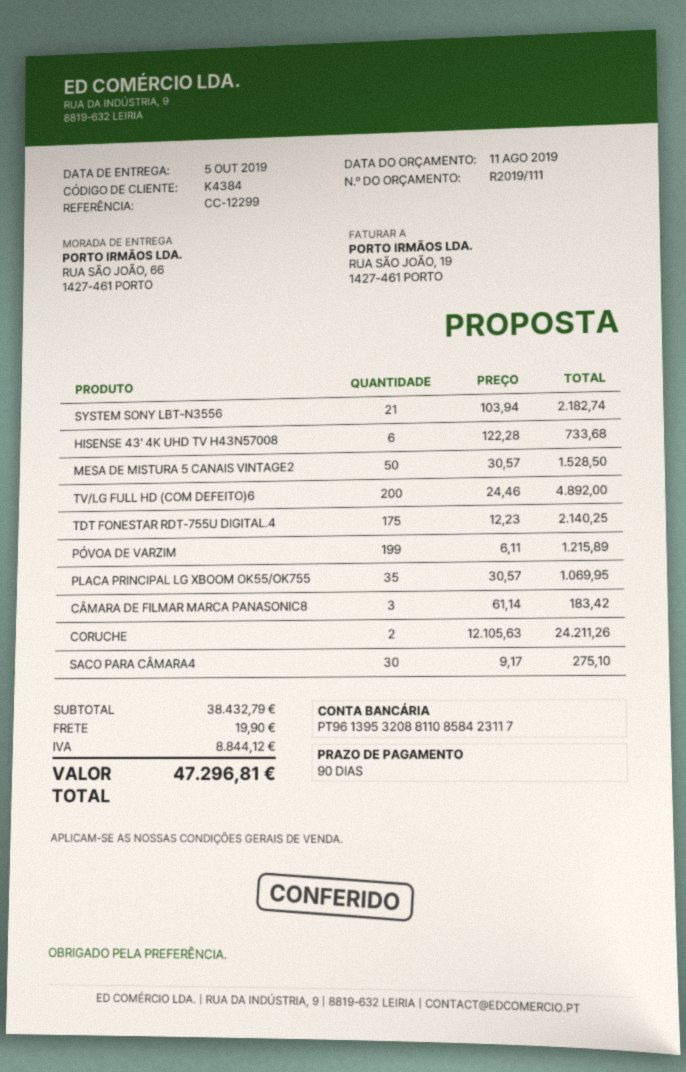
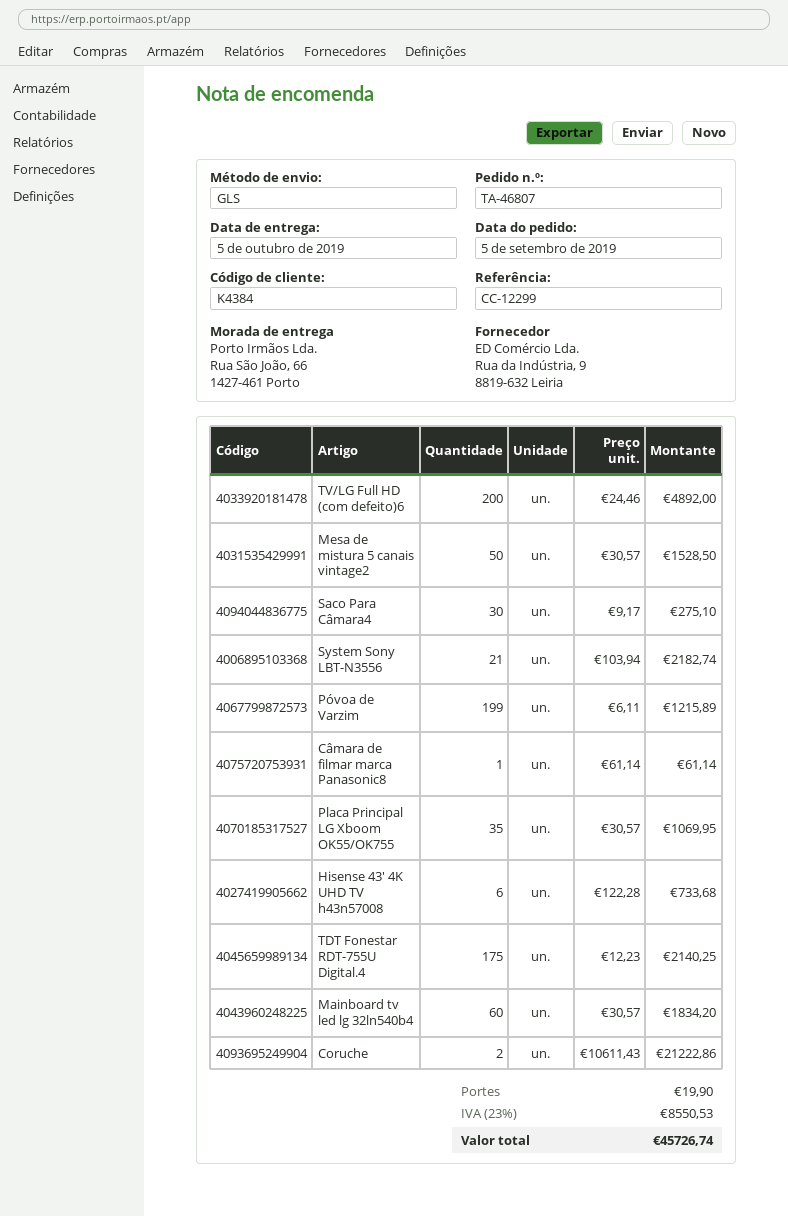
CÂMARA DE FILMAR MARCA PANASONIC8: 3 x 61.14 = 183.42 -> 1 x 61.14 = 61.14
CORUCHE: 2 x 12105.63 = 24211.26 -> 2 x 10611.43 = 21222.86
Mainboard tv led lg 32ln540b4: none -> 60 x 30.57 = 1834.20
tax: 8844.12 -> 8550.53
total: 47296.81 -> 45726.74

